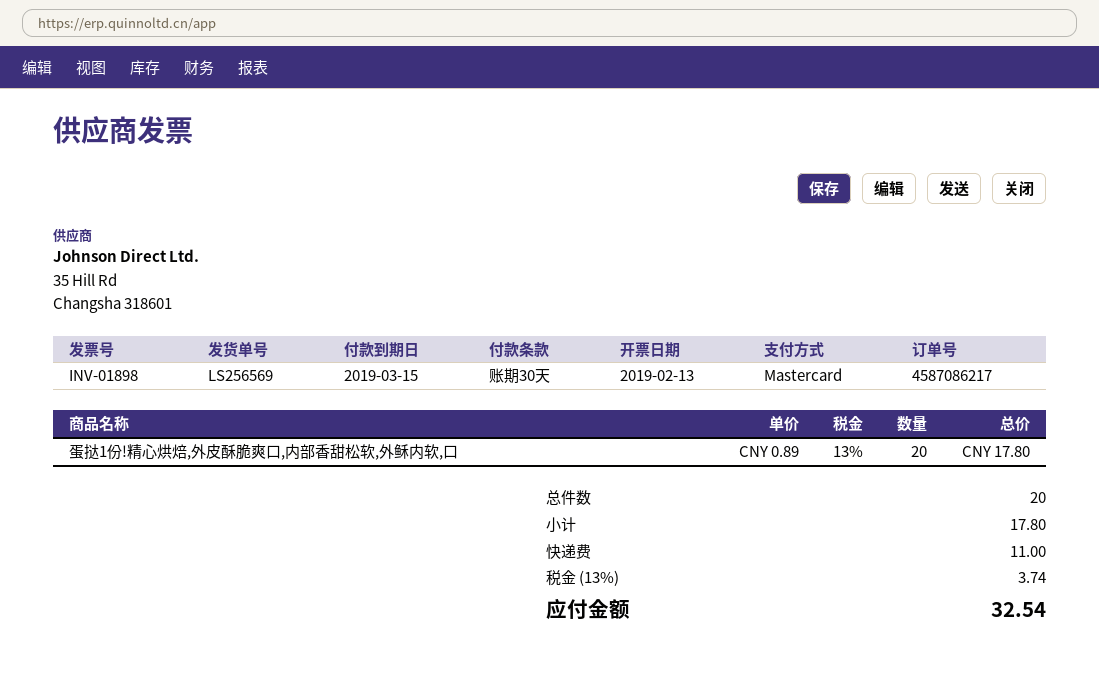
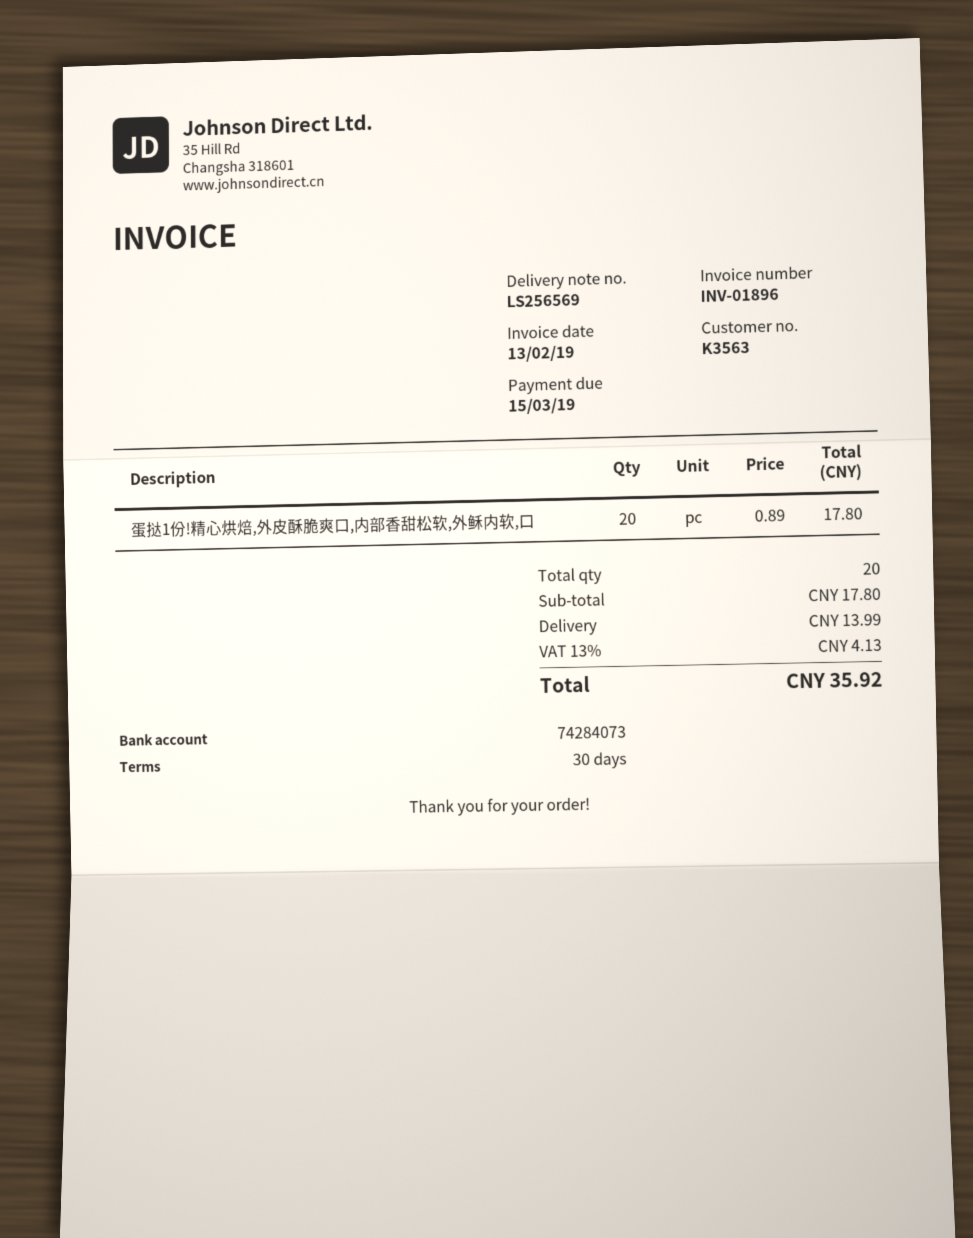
invoice number: INV-01898 -> INV-01896
shipping: 11.00 -> 13.99
tax: 13% = 3.74 -> 13% = 4.13
total: 32.54 -> 35.92

